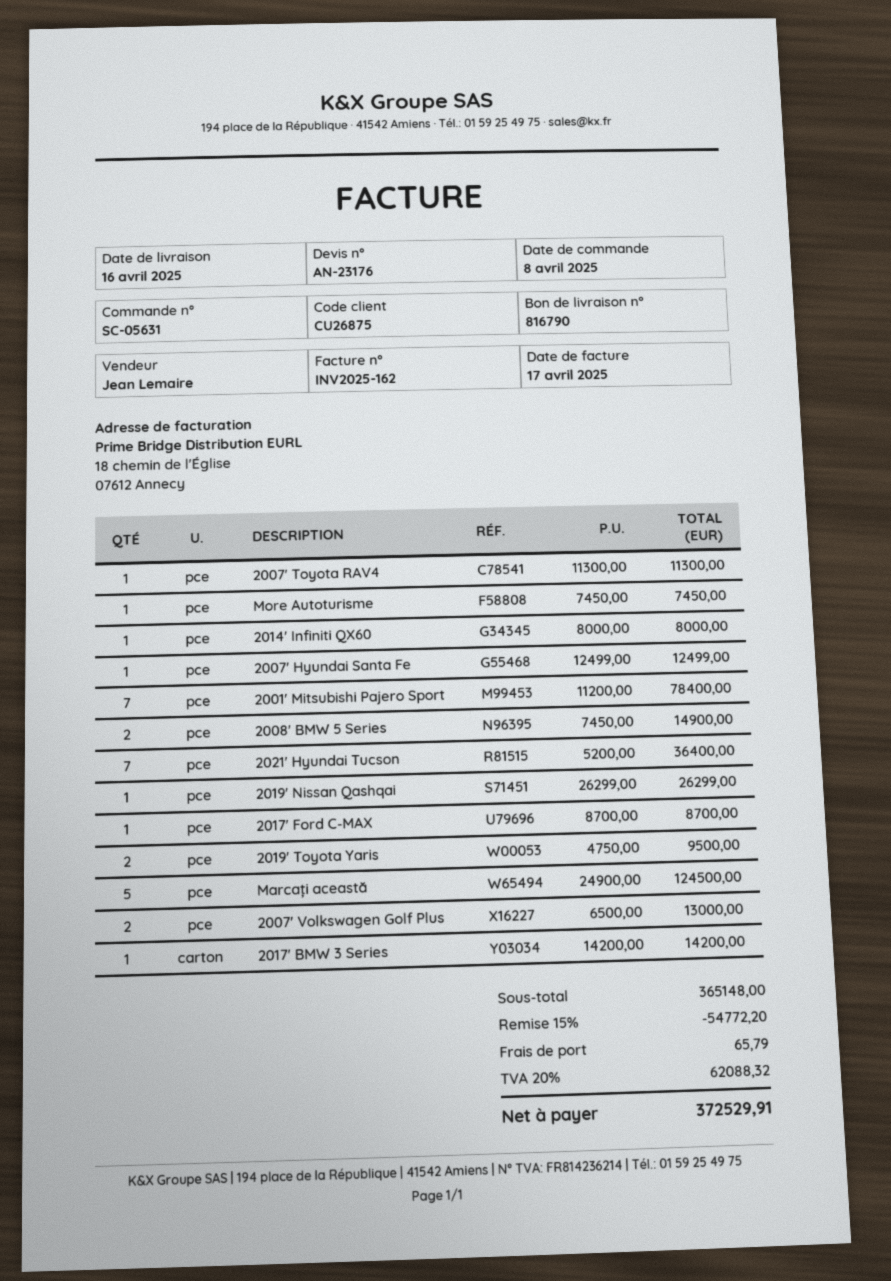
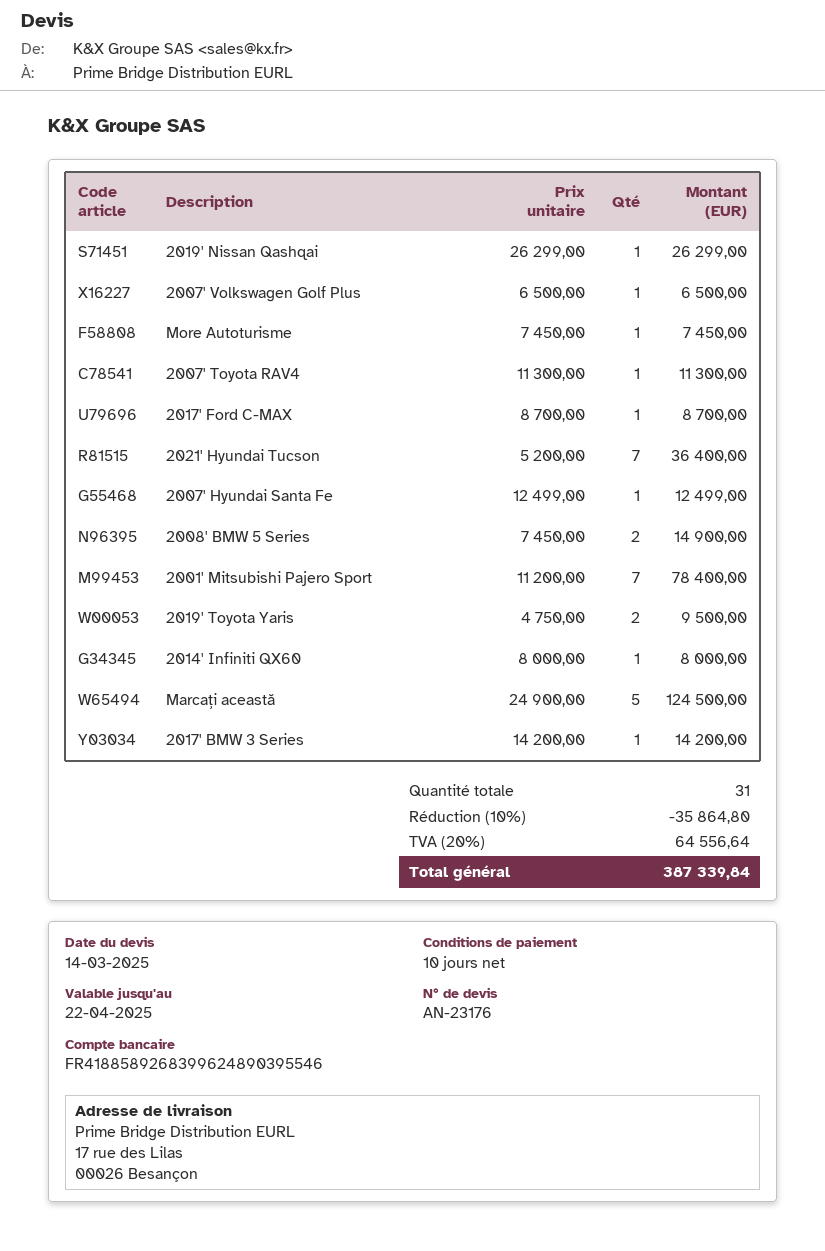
2007' Volkswagen Golf Plus: 2 x 6500.00 = 13000.00 -> 1 x 6500.00 = 6500.00
discount: 15% = 54772.20 -> 10% = 35864.80
shipping: 65.79 -> none
tax: 20% = 62088.32 -> 20% = 64556.64
total: 372529.91 -> 387339.84

